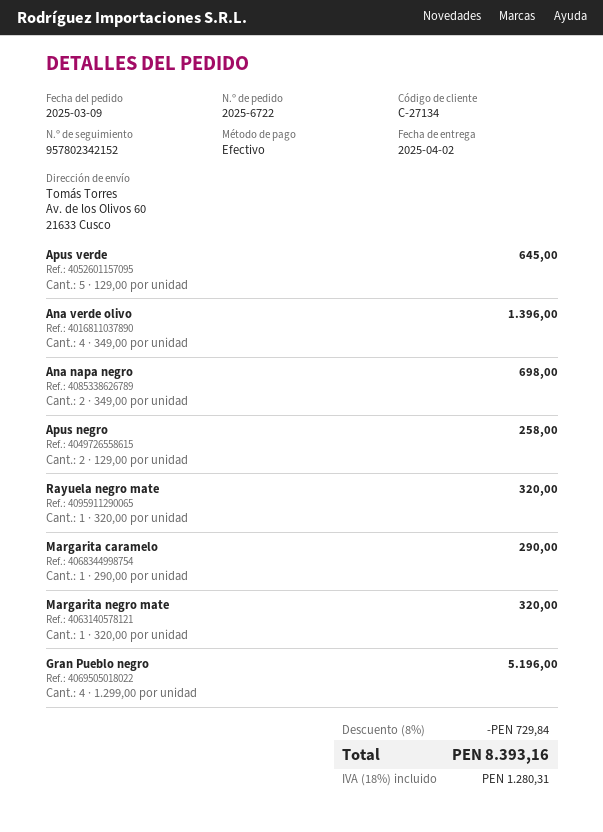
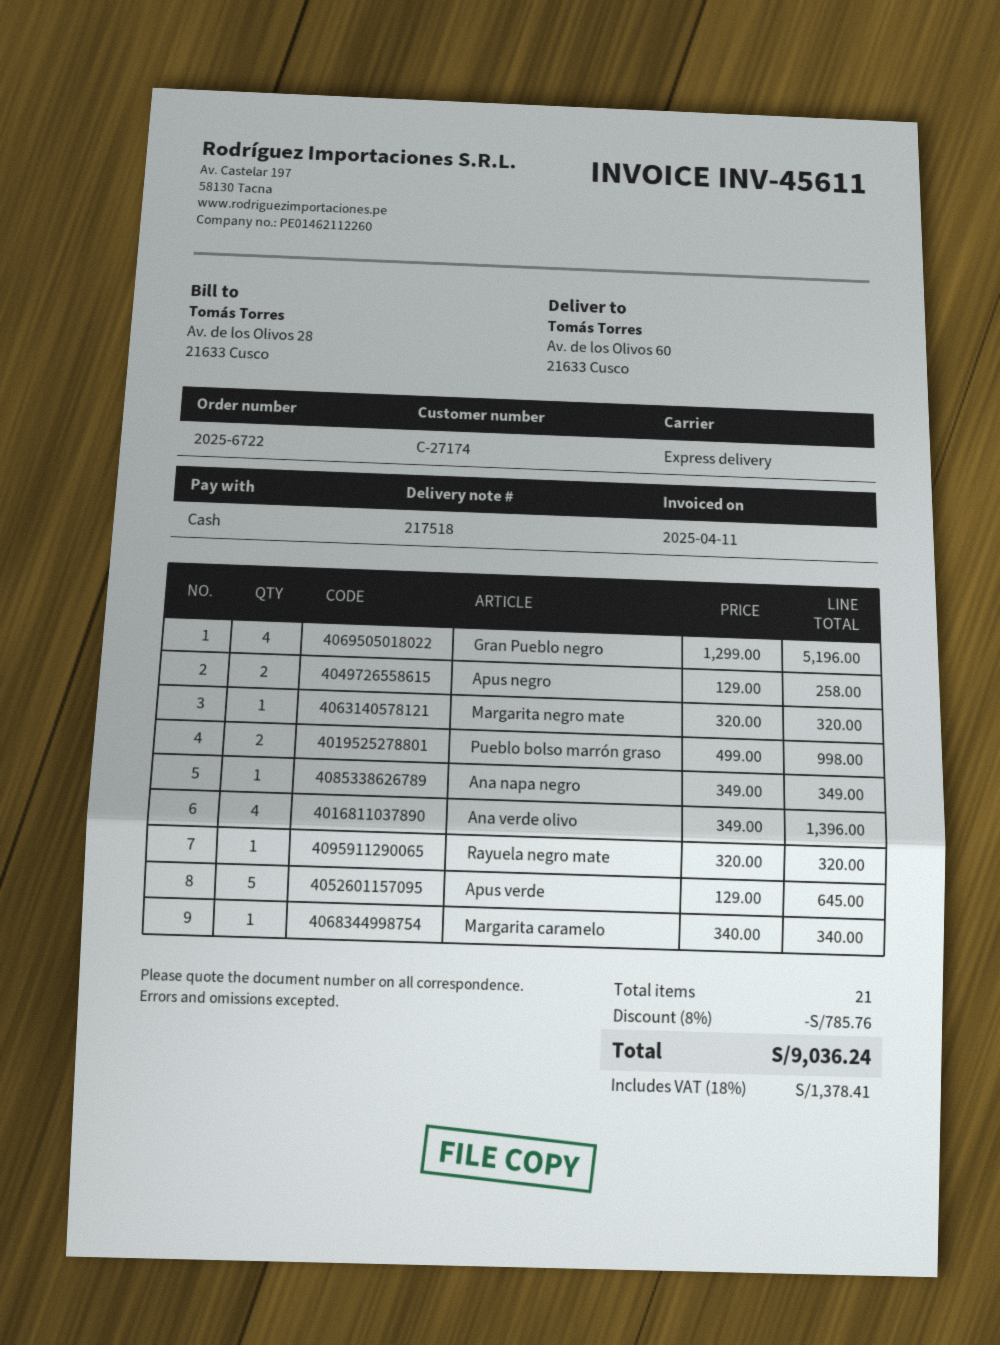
customer number: C-27134 -> C-27174
Ana napa negro: 2 x 349.00 = 698.00 -> 1 x 349.00 = 349.00
Margarita caramelo: 1 x 290.00 = 290.00 -> 1 x 340.00 = 340.00
Pueblo bolso marrón graso: none -> 2 x 499.00 = 998.00
discount: 8% = 729.84 -> 8% = 785.76
tax: 18% = 1280.31 -> 18% = 1378.41
total: 8393.16 -> 9036.24

